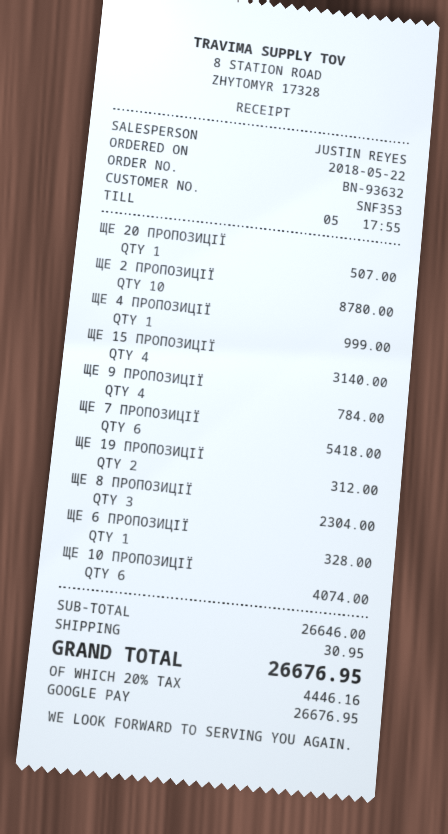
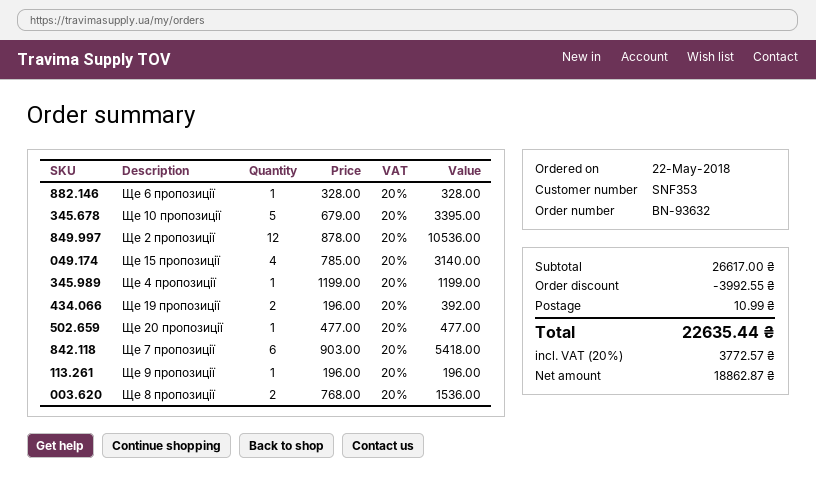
ЩЕ 20 ПРОПОЗИЦІЇ: 1 for 507.00 -> 1 for 477.00
ЩЕ 2 ПРОПОЗИЦІЇ: 10 for 8780.00 -> 12 for 10536.00
ЩЕ 4 ПРОПОЗИЦІЇ: 1 for 999.00 -> 1 for 1199.00
ЩЕ 9 ПРОПОЗИЦІЇ: 4 for 784.00 -> 1 for 196.00
ЩЕ 19 ПРОПОЗИЦІЇ: 2 for 312.00 -> 2 for 392.00
ЩЕ 8 ПРОПОЗИЦІЇ: 3 for 2304.00 -> 2 for 1536.00
ЩЕ 10 ПРОПОЗИЦІЇ: 6 for 4074.00 -> 5 for 3395.00
subtotal: 26646.00 -> 26617.00
discount: none -> 3992.55
shipping: 30.95 -> 10.99
tax: 20% = 4446.16 -> 20% = 3772.57
total: 26676.95 -> 22635.44

